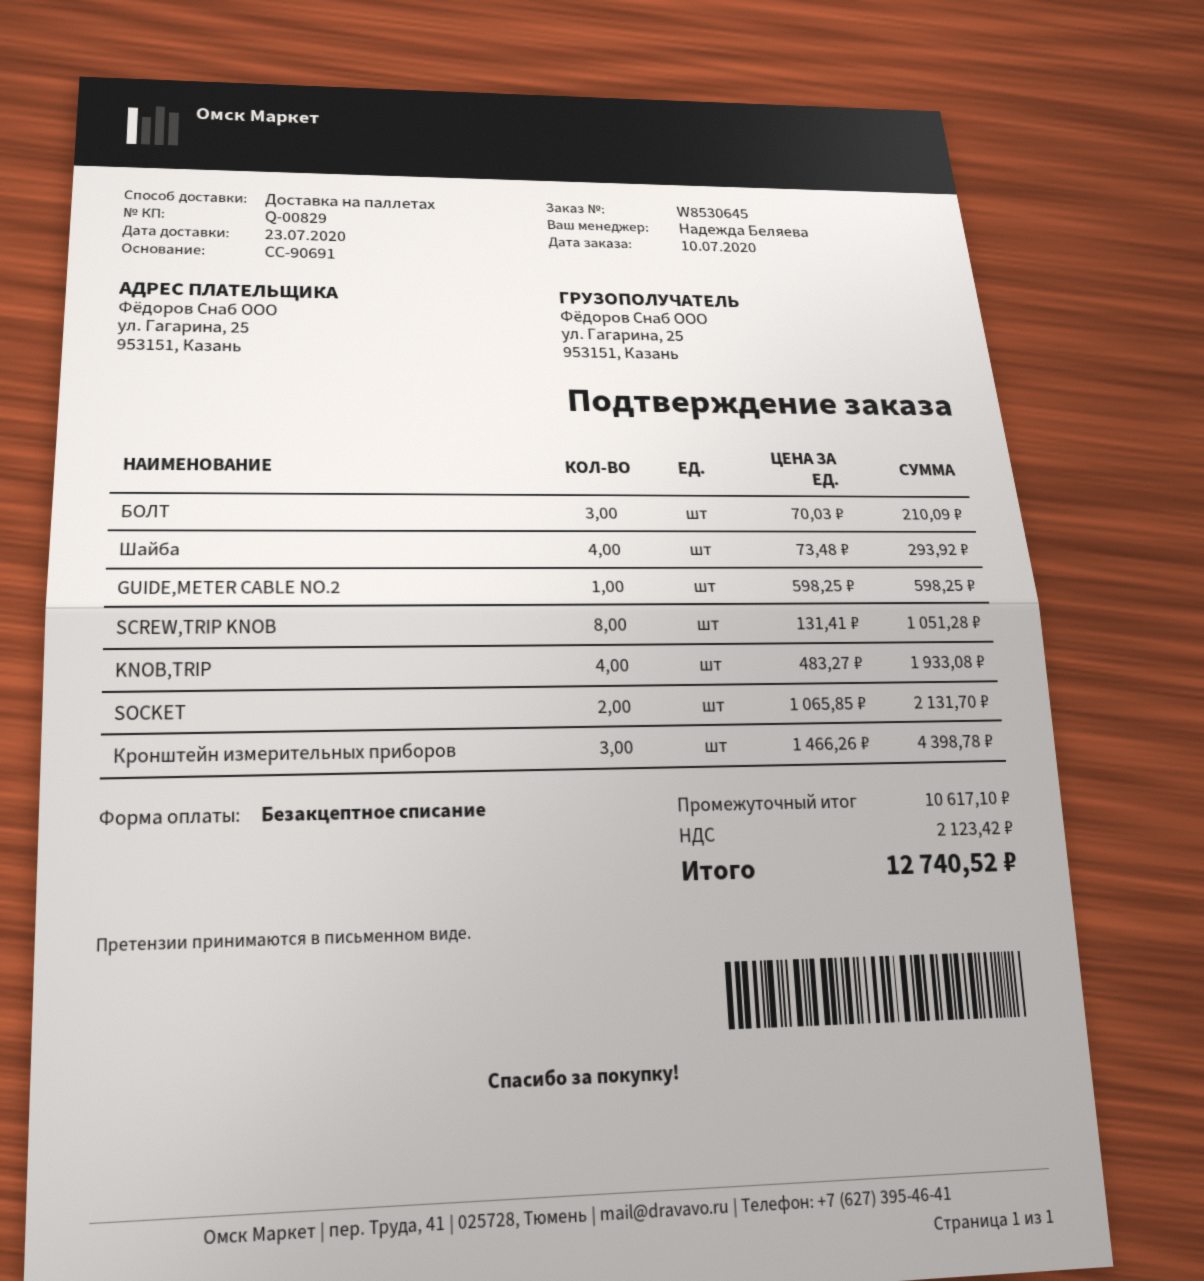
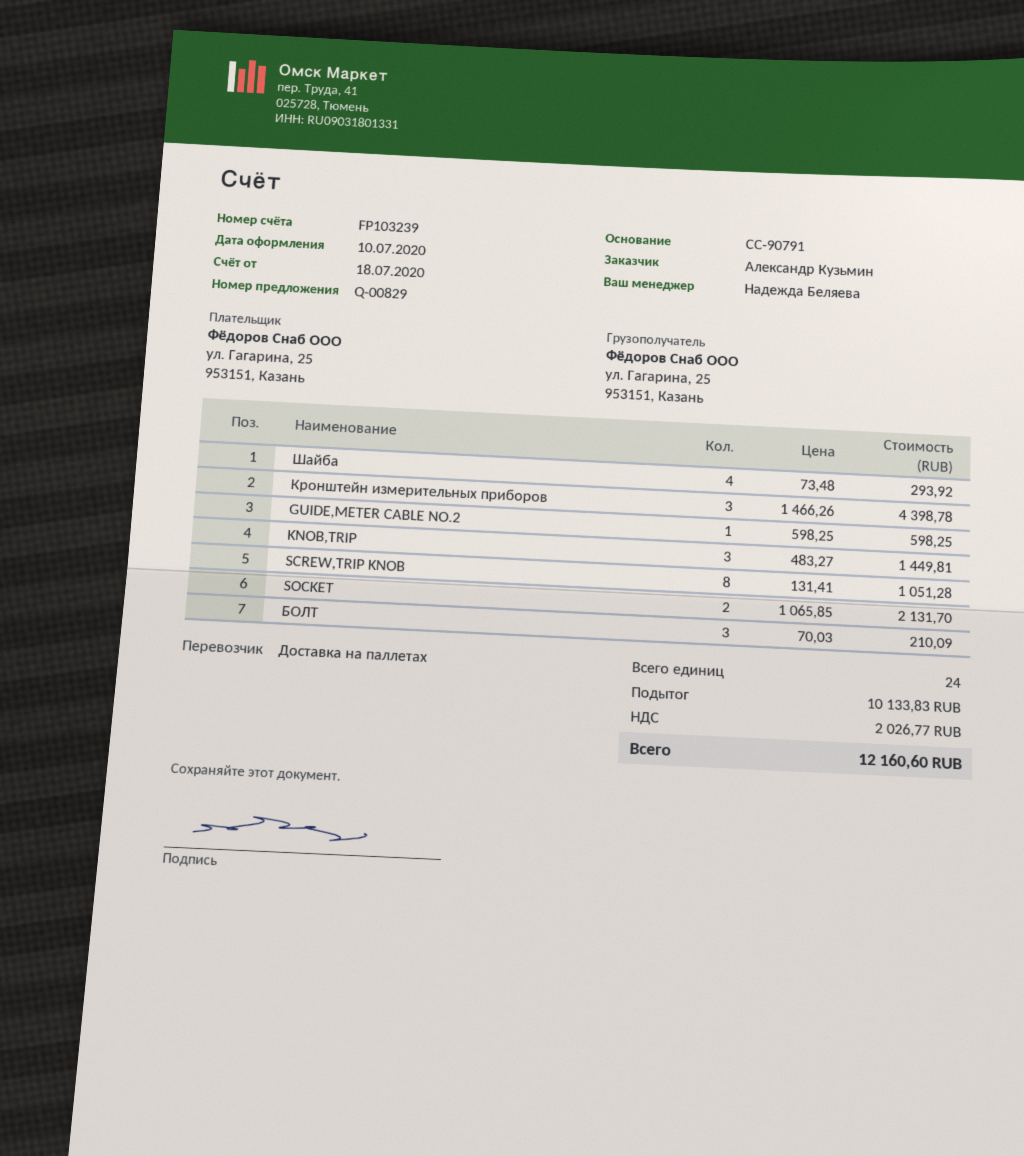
reference: CC-90691 -> CC-90791
KNOB,TRIP: 4 x 483.27 = 1933.08 -> 3 x 483.27 = 1449.81
subtotal: 10617.10 -> 10133.83
tax: 2123.42 -> 2026.77
total: 12740.52 -> 12160.60

